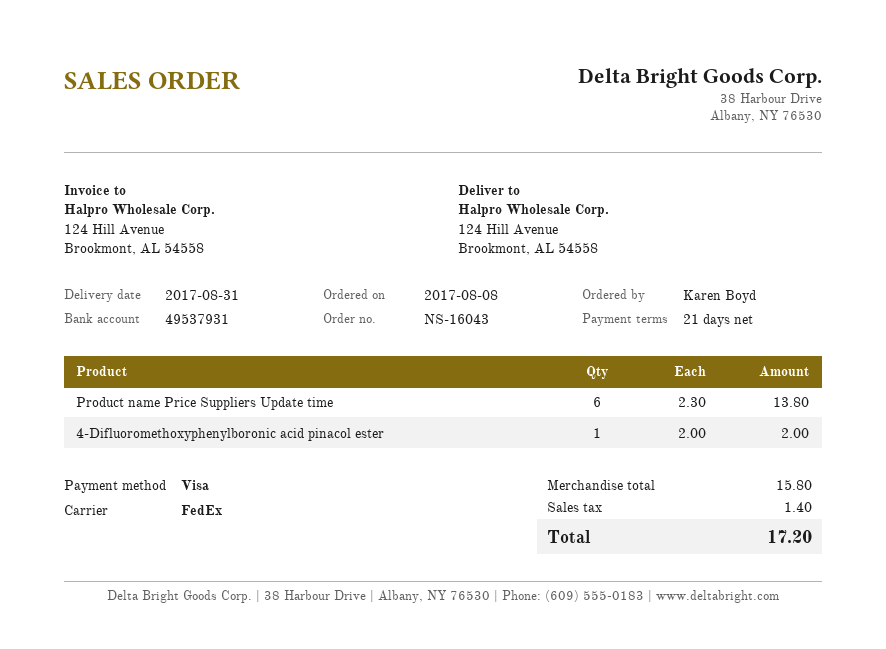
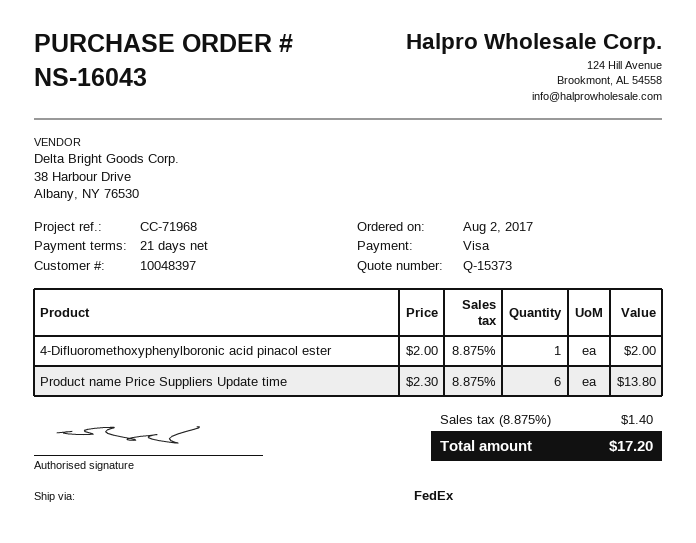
order date: 2017-08-08 -> 2017-08-02

